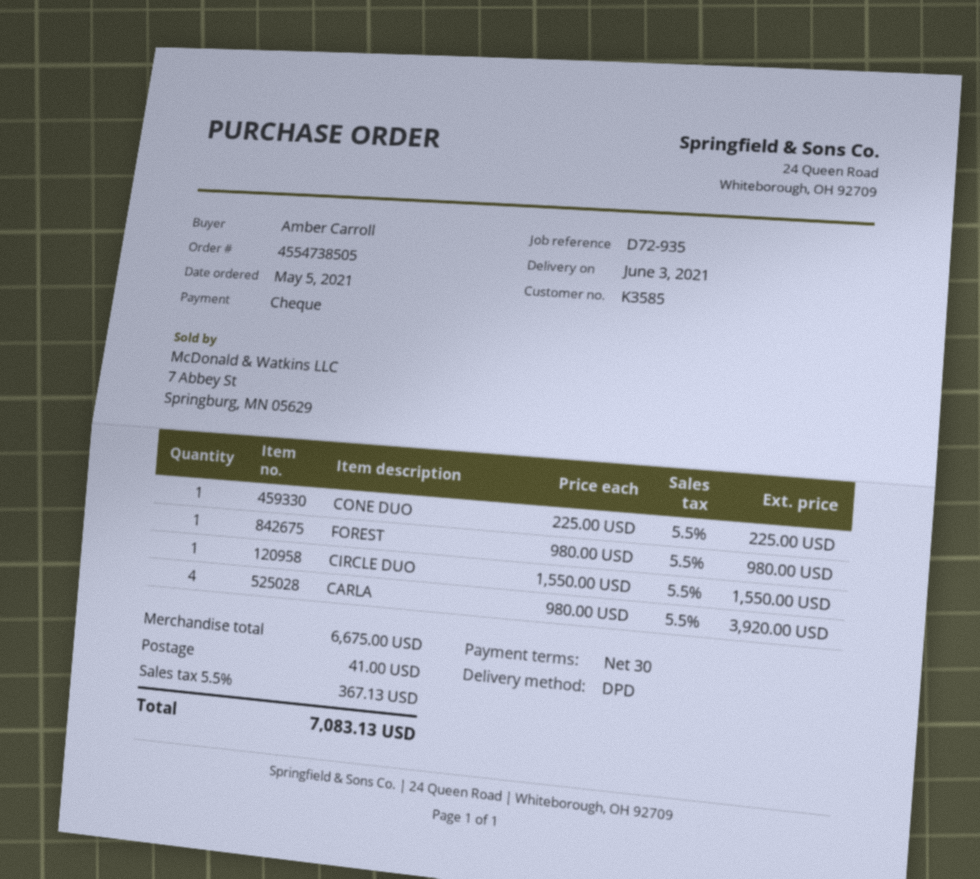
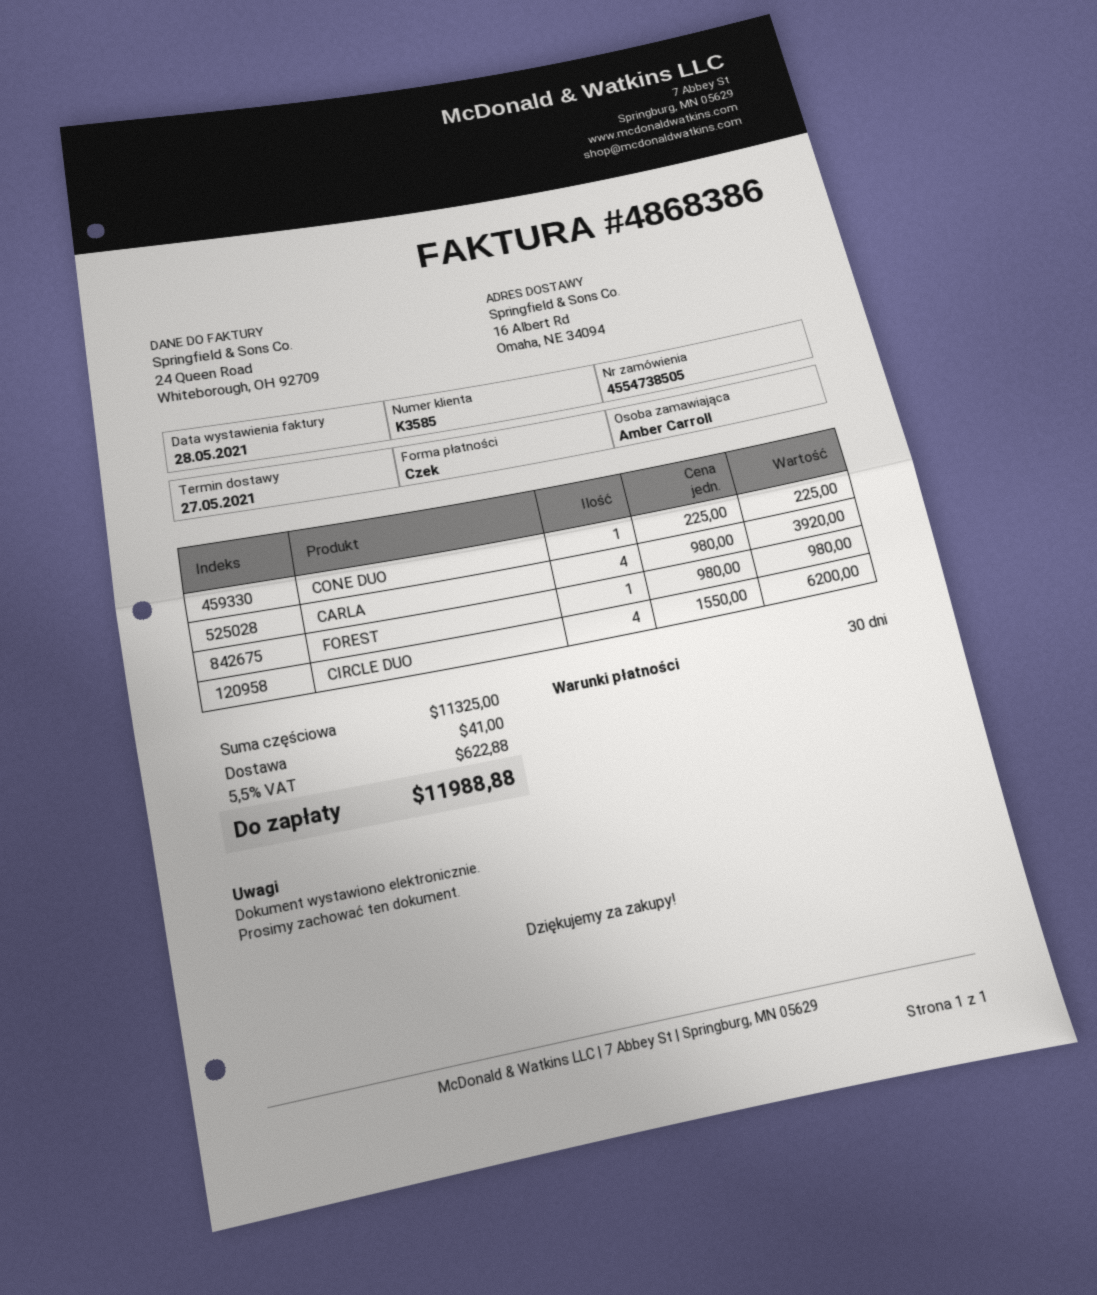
delivery date: 2021-06-03 -> 2021-05-27
CIRCLE DUO: 1 x 1550.00 = 1550.00 -> 4 x 1550.00 = 6200.00
subtotal: 6675.00 -> 11325.00
tax: 5.5% = 367.13 -> 5.5% = 622.88
total: 7083.13 -> 11988.88

